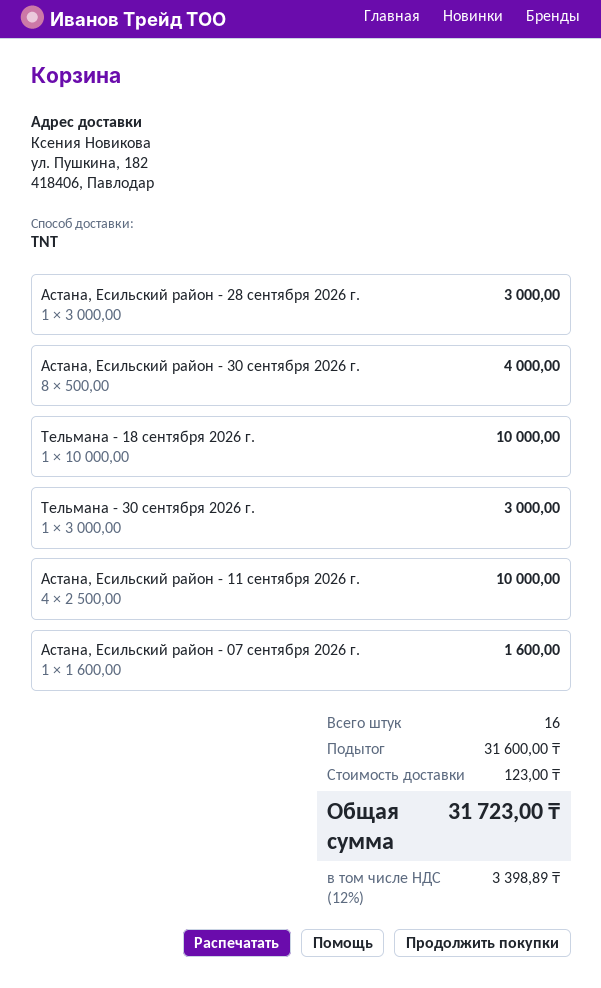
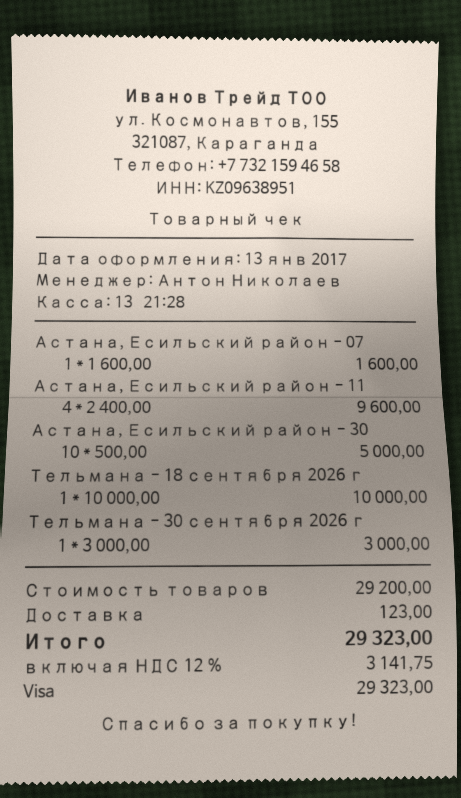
Астана, Есильский район - 28 сентября 2026 г.: 1 x 3000.00 = 3000.00 -> none
Астана, Есильский район - 30 сентября 2026 г.: 8 x 500.00 = 4000.00 -> 10 x 500.00 = 5000.00
Астана, Есильский район - 11 сентября 2026 г.: 4 x 2500.00 = 10000.00 -> 4 x 2400.00 = 9600.00
subtotal: 31600.00 -> 29200.00
tax: 12% = 3398.89 -> 12% = 3141.75
total: 31723.00 -> 29323.00

